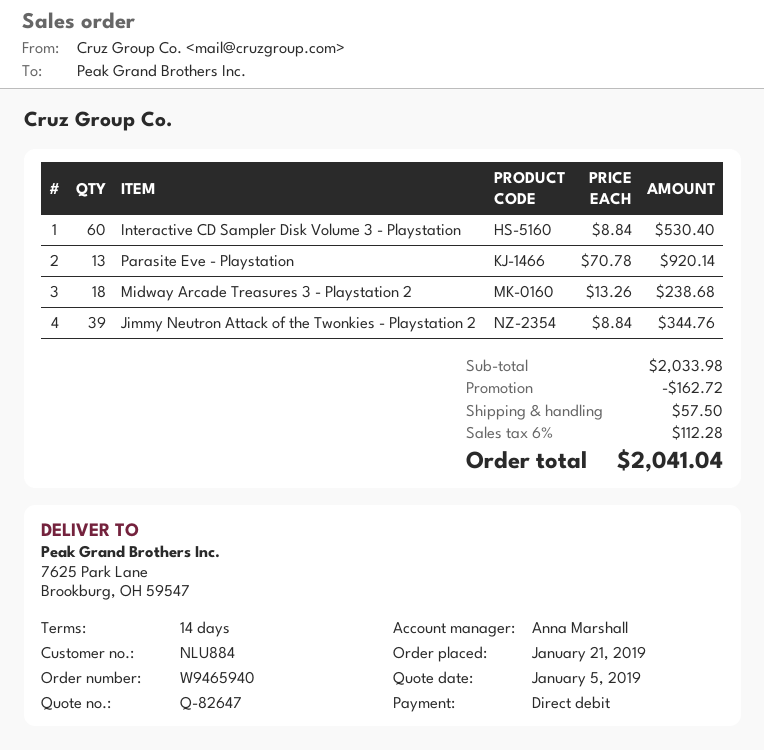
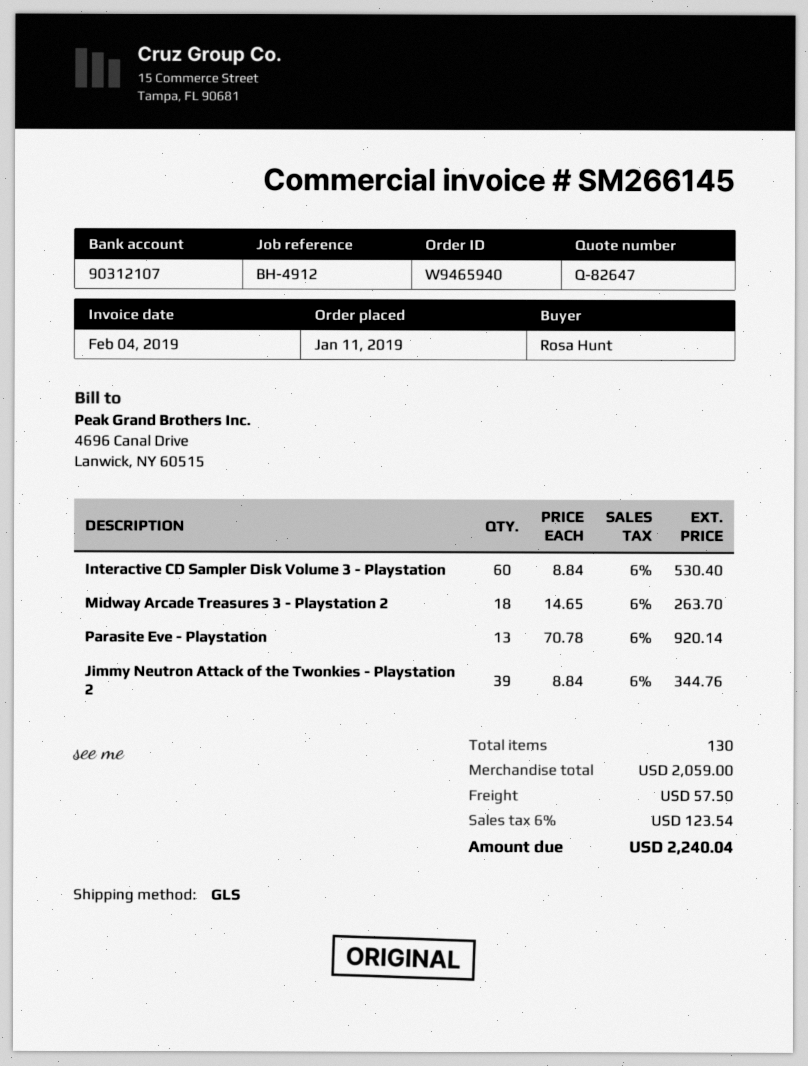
order date: 2019-01-21 -> 2019-01-11
Midway Arcade Treasures 3 - Playstation 2: 18 x 13.26 = 238.68 -> 18 x 14.65 = 263.70
subtotal: 2033.98 -> 2059.00
discount: 162.72 -> none
tax: 6% = 112.28 -> 6% = 123.54
total: 2041.04 -> 2240.04

